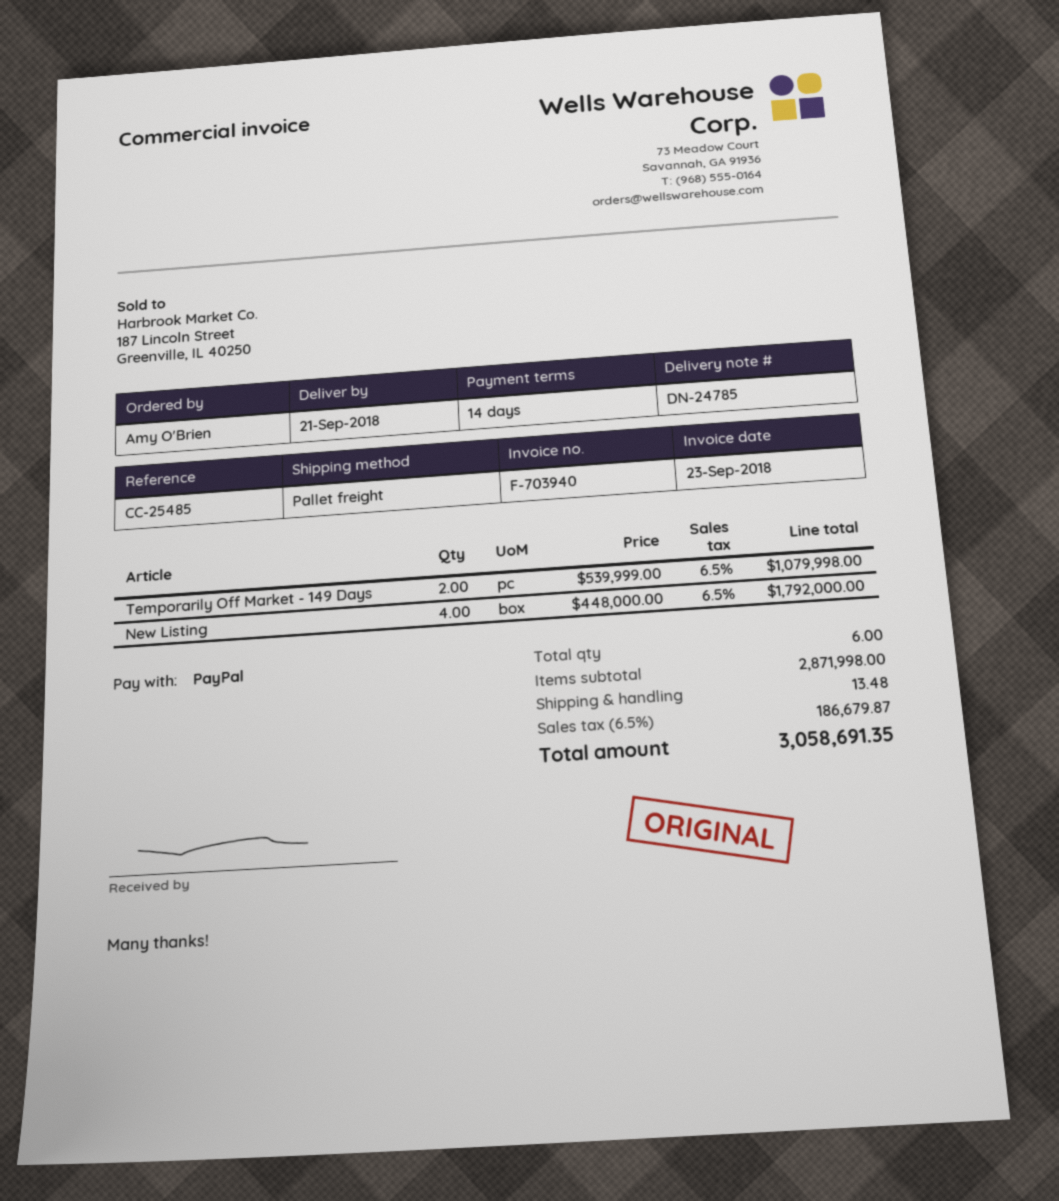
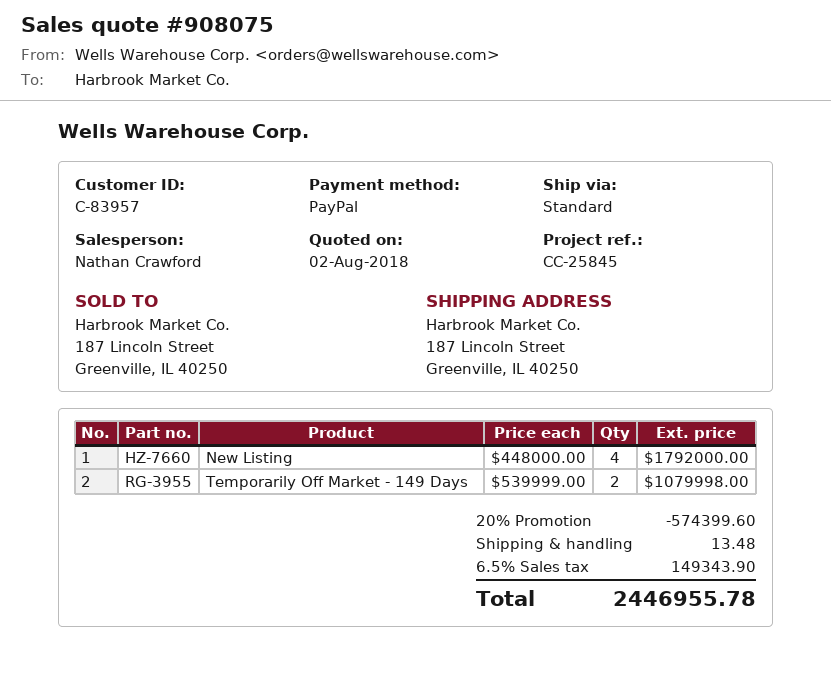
reference: CC-25485 -> CC-25845
shipping method: pallet freight -> standard
discount: none -> 20% = 574399.60
tax: 6.5% = 186679.87 -> 6.5% = 149343.90
total: 3058691.35 -> 2446955.78

